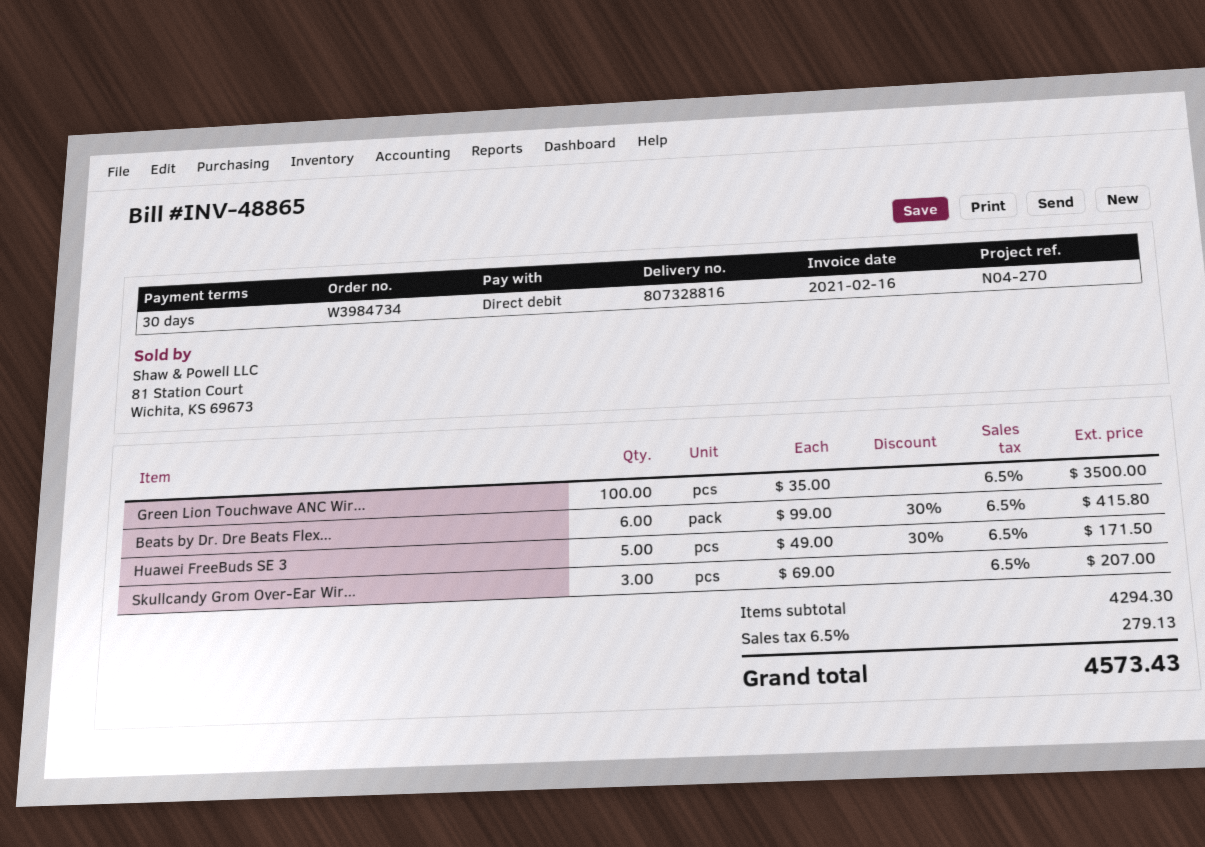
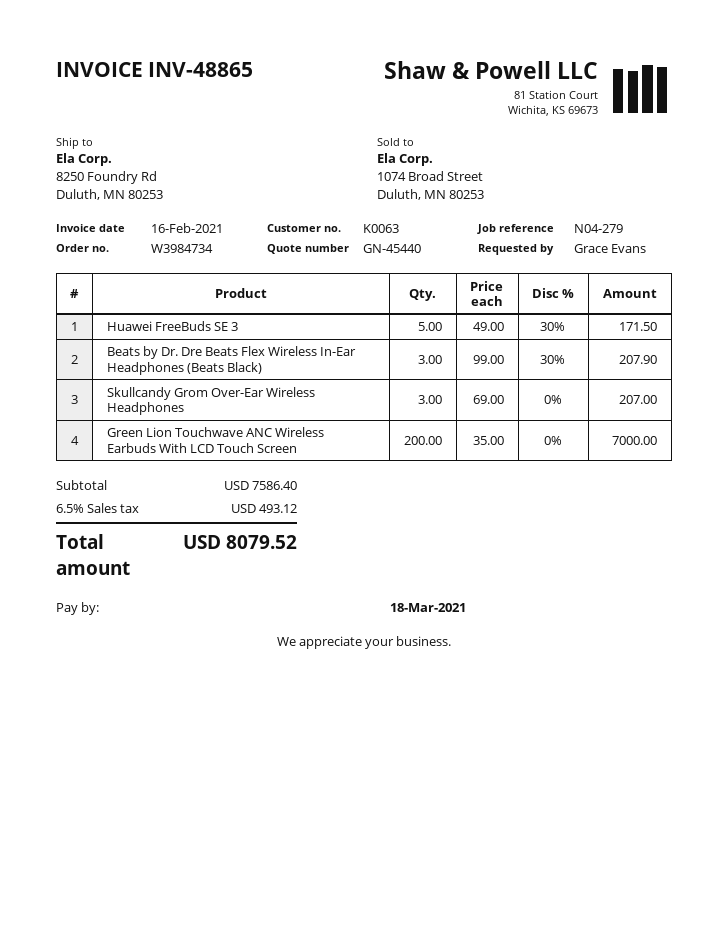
reference: N04-270 -> N04-279
Green Lion Touchwave ANC Wir...: 100 x 35.00 = 3500.00 -> 200 x 35.00 = 7000.00
Beats by Dr. Dre Beats Flex...: 6 x 99.00 - 30% = 415.80 -> 3 x 99.00 - 30% = 207.90
subtotal: 4294.30 -> 7586.40
tax: 6.5% = 279.13 -> 6.5% = 493.12
total: 4573.43 -> 8079.52

